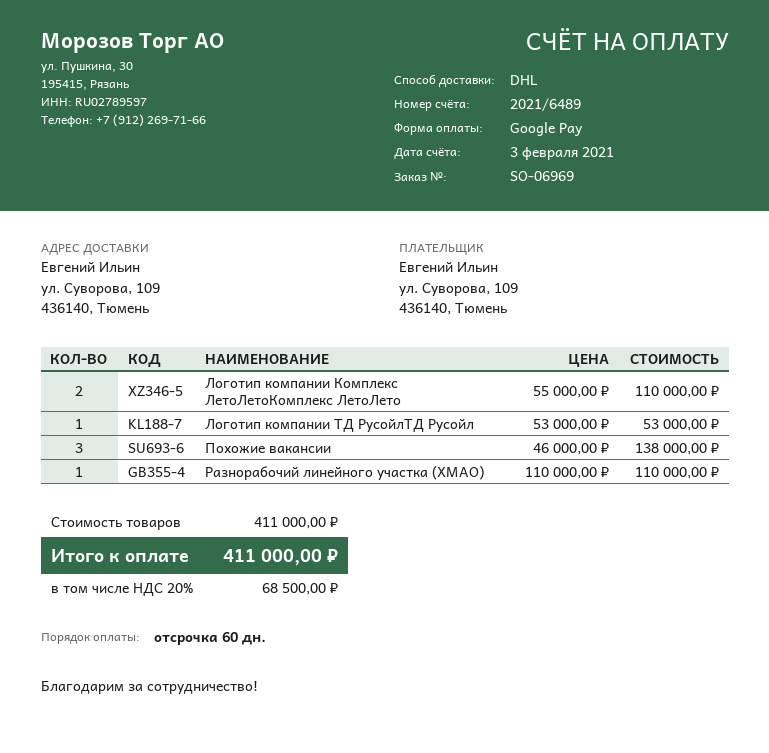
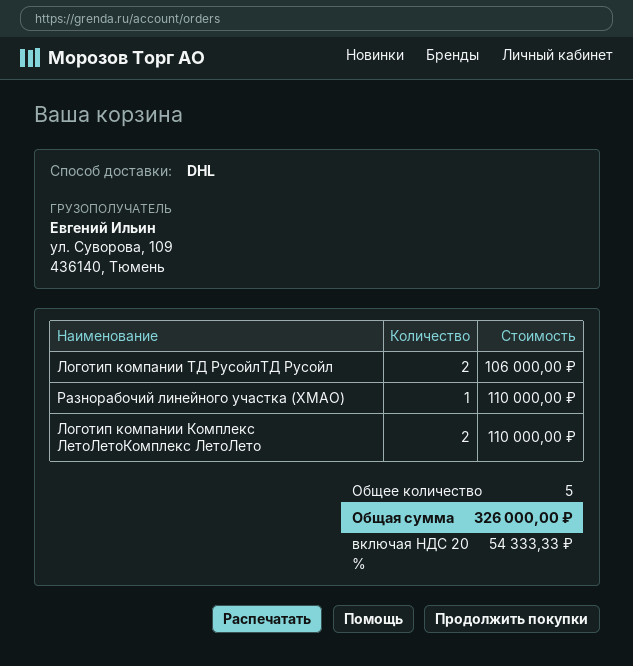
Логотип компании ТД РусойлТД Русойл: 1 for 53000.00 -> 2 for 106000.00
Похожие вакансии: 3 for 138000.00 -> none
tax: 20% = 68500.00 -> 20% = 54333.33
total: 411000.00 -> 326000.00

